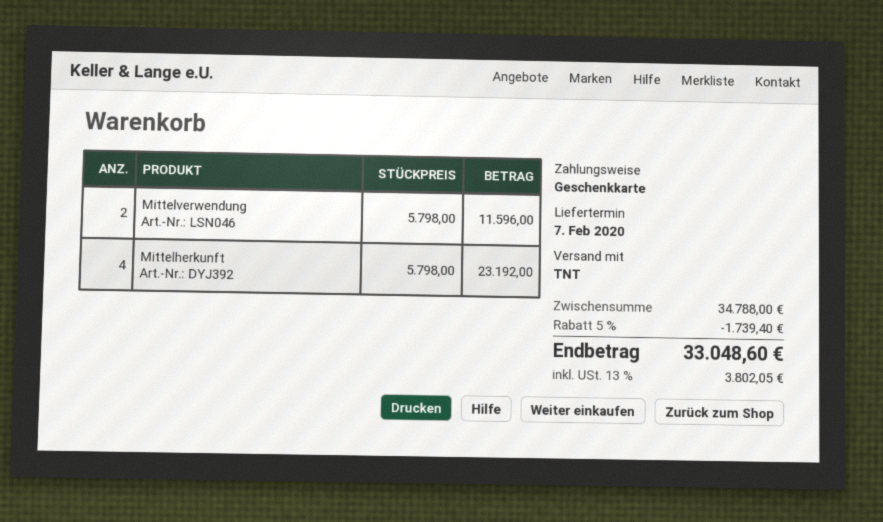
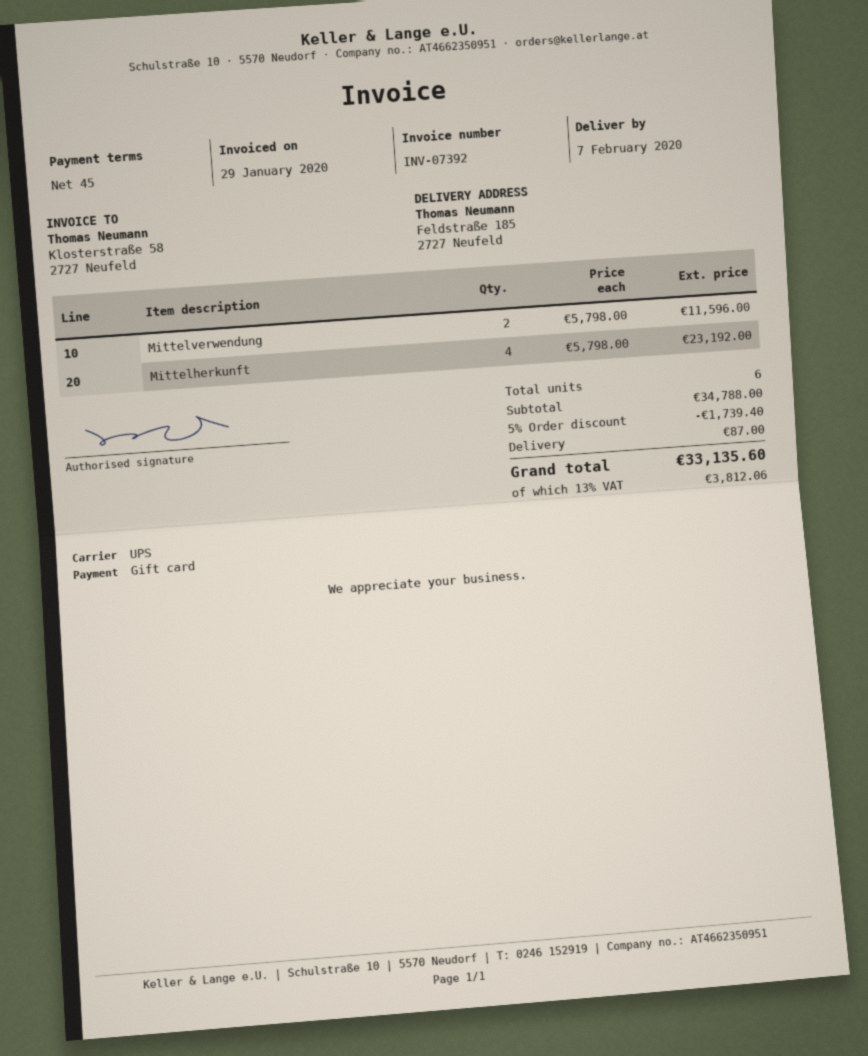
shipping method: TNT -> UPS
shipping: none -> 87.00
tax: 13% = 3802.05 -> 13% = 3812.06
total: 33048.60 -> 33135.60

